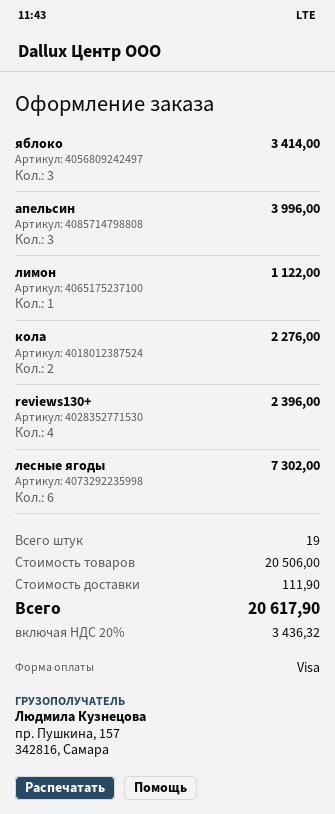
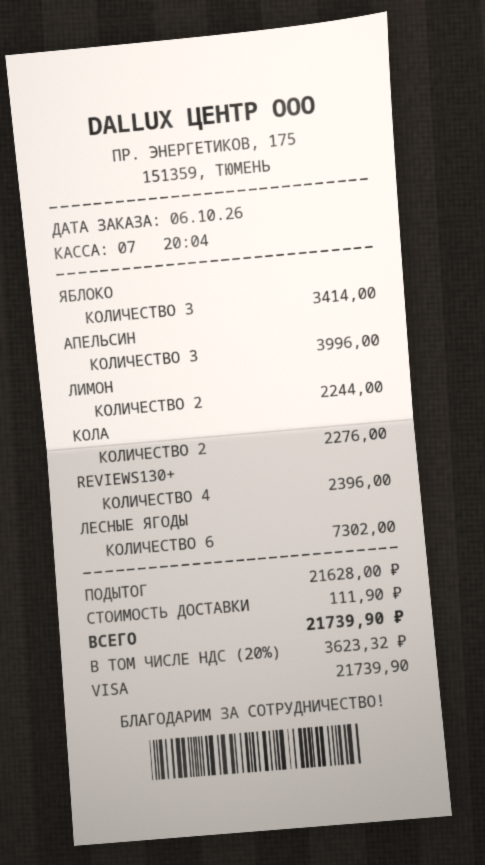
лимон: 1 for 1122.00 -> 2 for 2244.00
subtotal: 20506.00 -> 21628.00
tax: 20% = 3436.32 -> 20% = 3623.32
total: 20617.90 -> 21739.90

